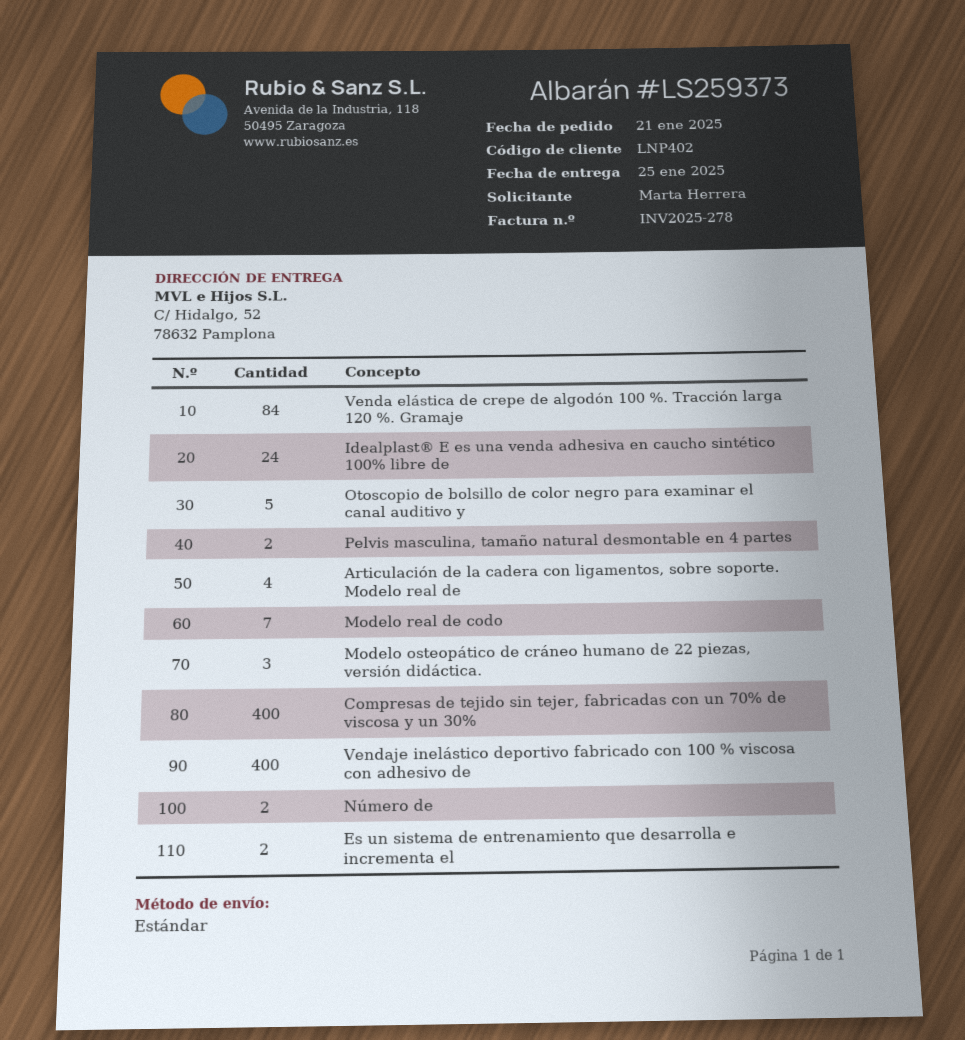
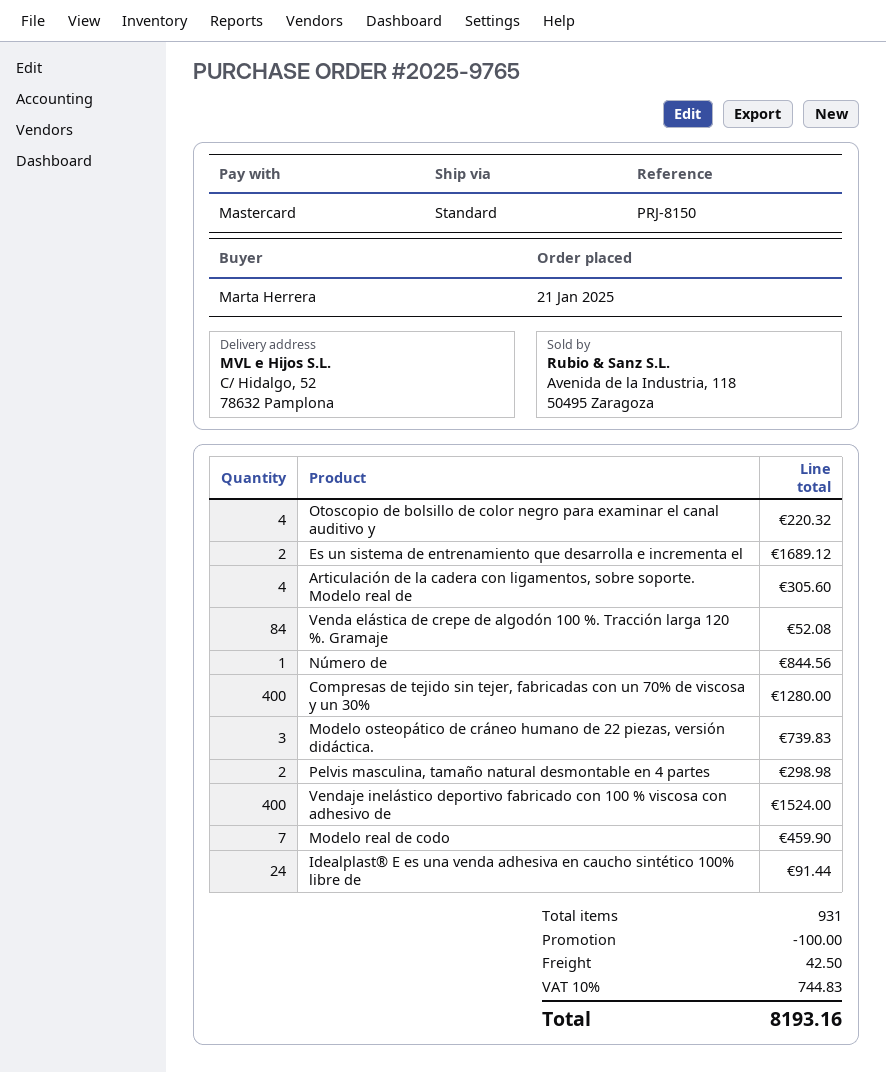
Otoscopio de bolsillo de color negro para examinar el canal auditivo y: 5 -> 4
Número de: 2 -> 1

